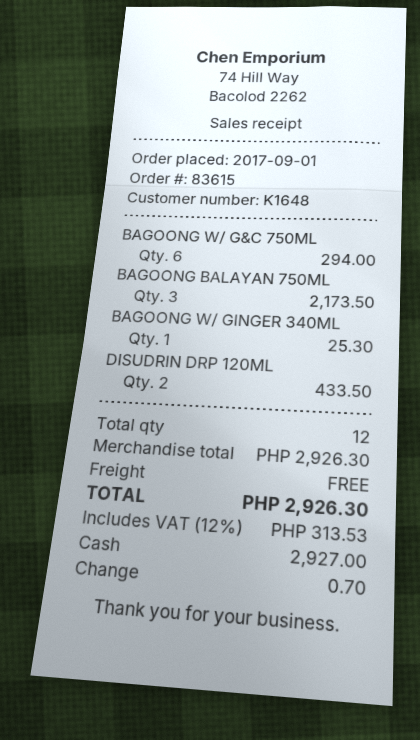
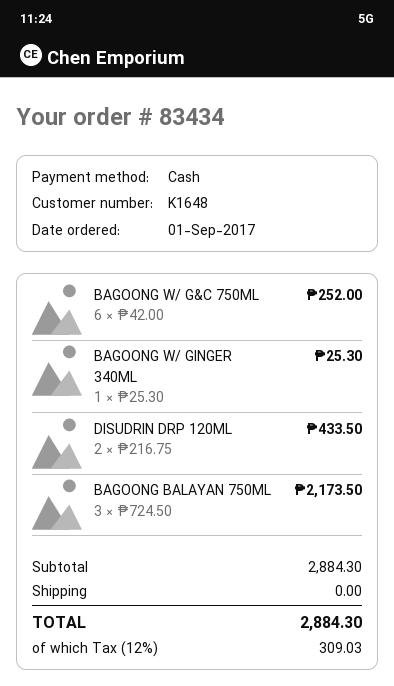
order number: 83615 -> 83434
BAGOONG W/ G&C 750ML: 6 for 294.00 -> 6 for 252.00
subtotal: 2926.30 -> 2884.30
tax: 12% = 313.53 -> 12% = 309.03
total: 2926.30 -> 2884.30

